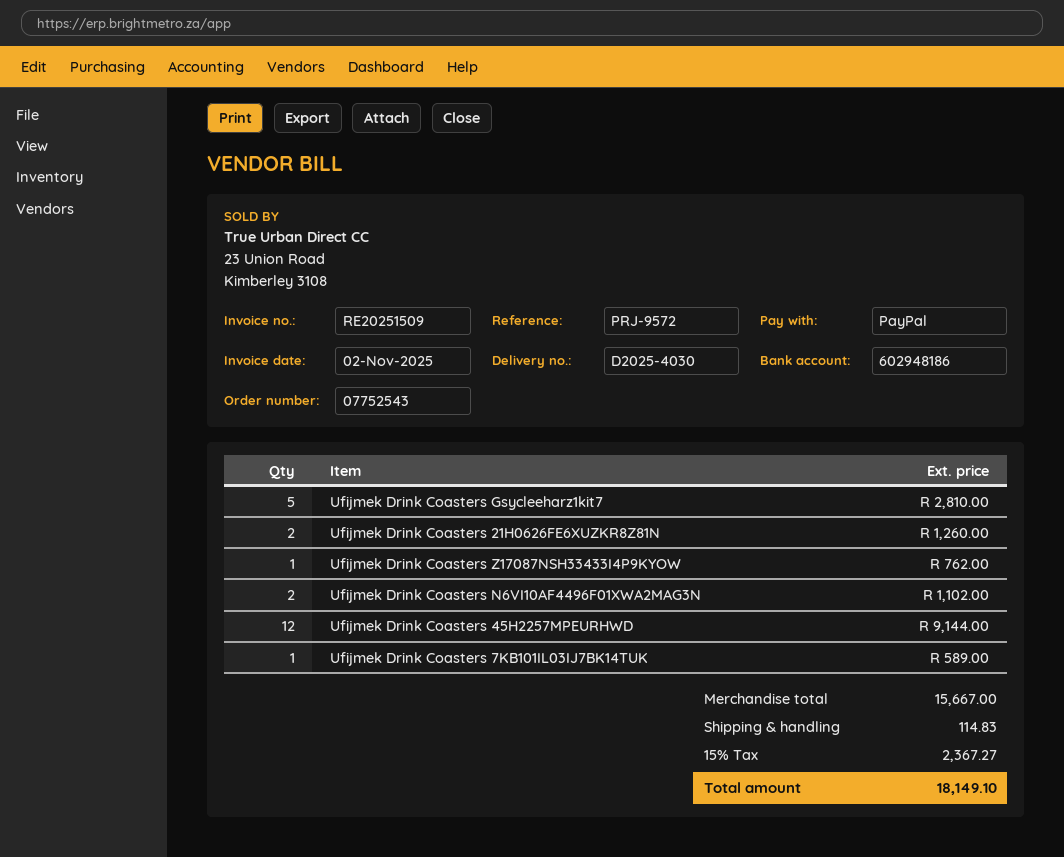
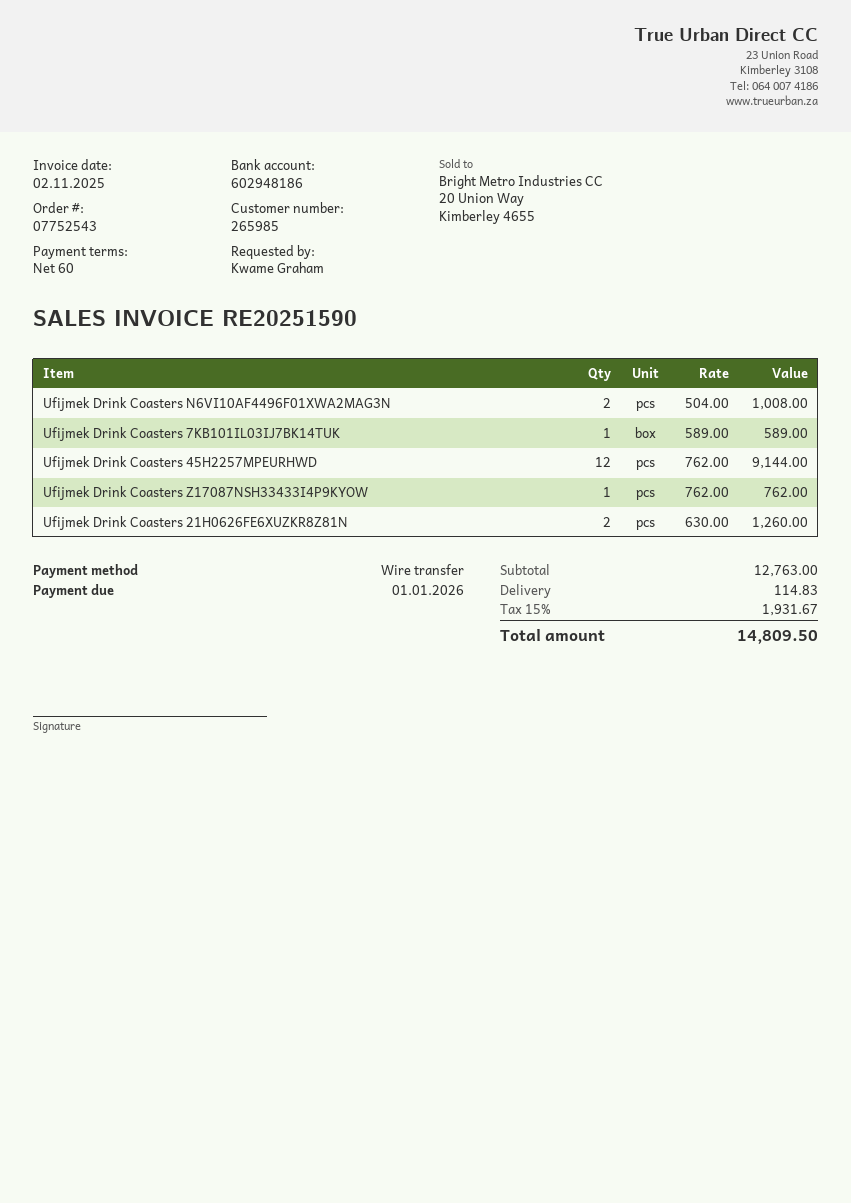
invoice number: RE20251509 -> RE20251590
payment method: PayPal -> bank transfer
Ufijmek Drink Coasters Gsycleeharz1kit7: 5 for 2810.00 -> none
Ufijmek Drink Coasters N6VI10AF4496F01XWA2MAG3N: 2 for 1102.00 -> 2 for 1008.00
subtotal: 15667.00 -> 12763.00
tax: 15% = 2367.27 -> 15% = 1931.67
total: 18149.10 -> 14809.50

